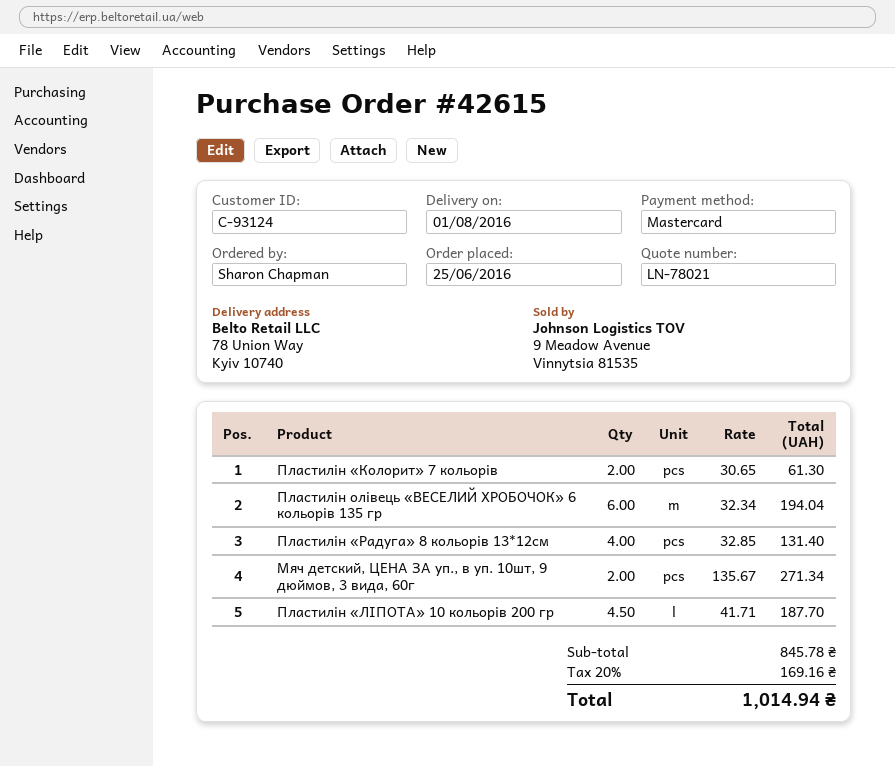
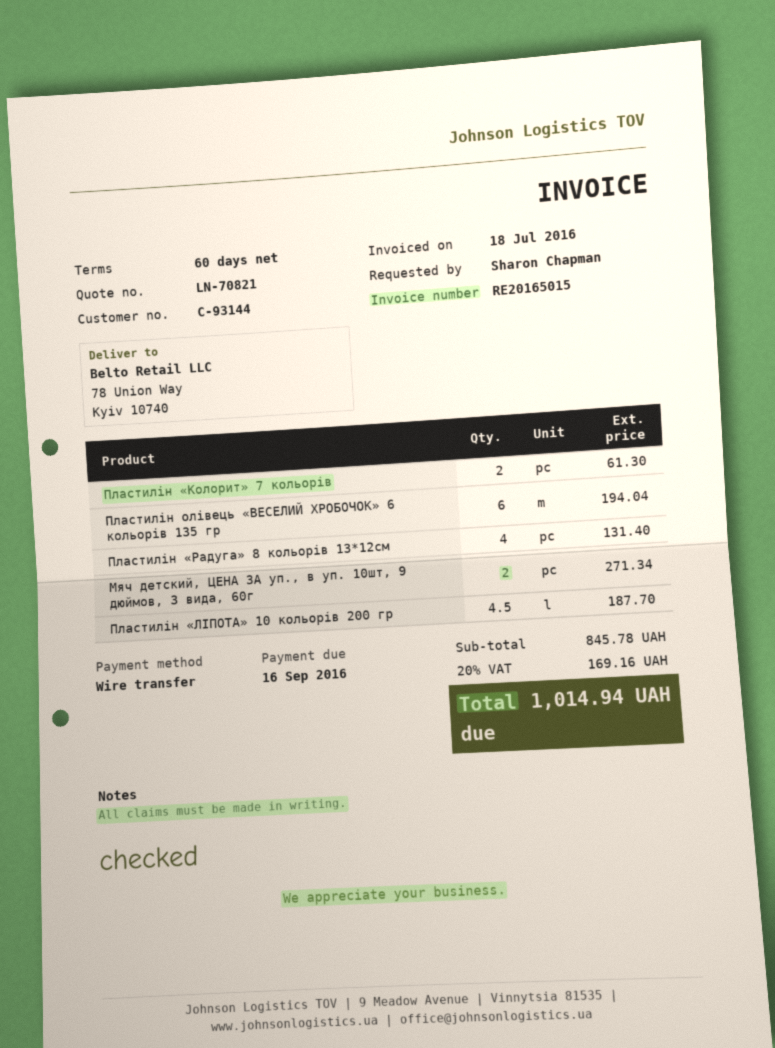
quote number: LN-78021 -> LN-70821
customer number: C-93124 -> C-93144
payment method: Mastercard -> bank transfer

